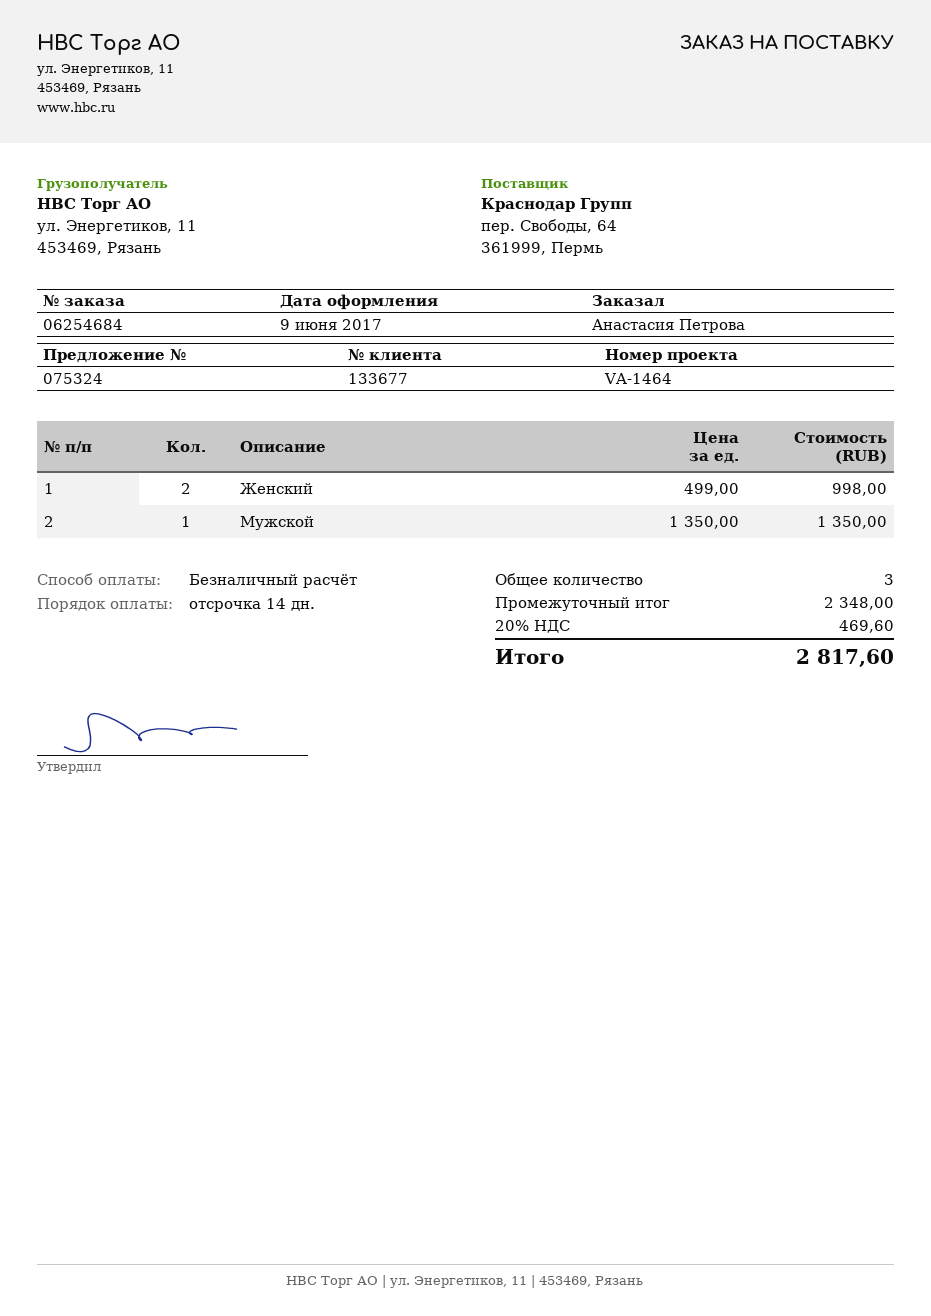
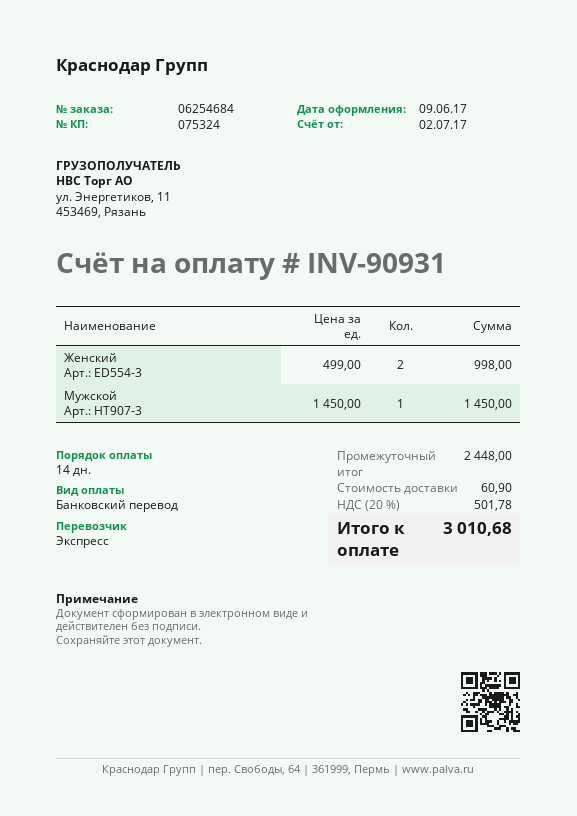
Мужской: 1 x 1350.00 = 1350.00 -> 1 x 1450.00 = 1450.00
subtotal: 2348.00 -> 2448.00
shipping: none -> 60.90
tax: 20% = 469.60 -> 20% = 501.78
total: 2817.60 -> 3010.68

